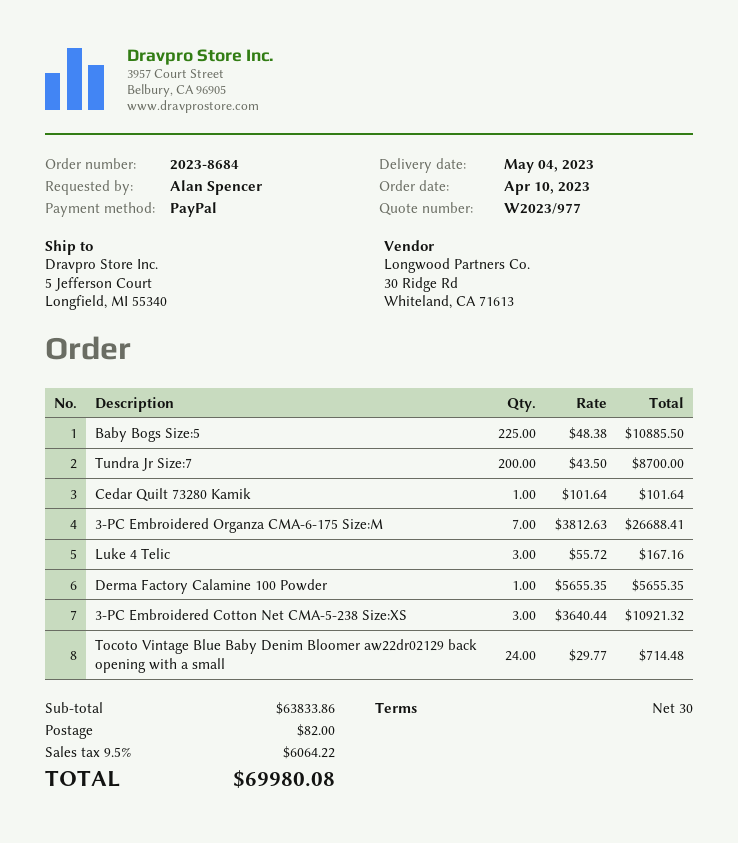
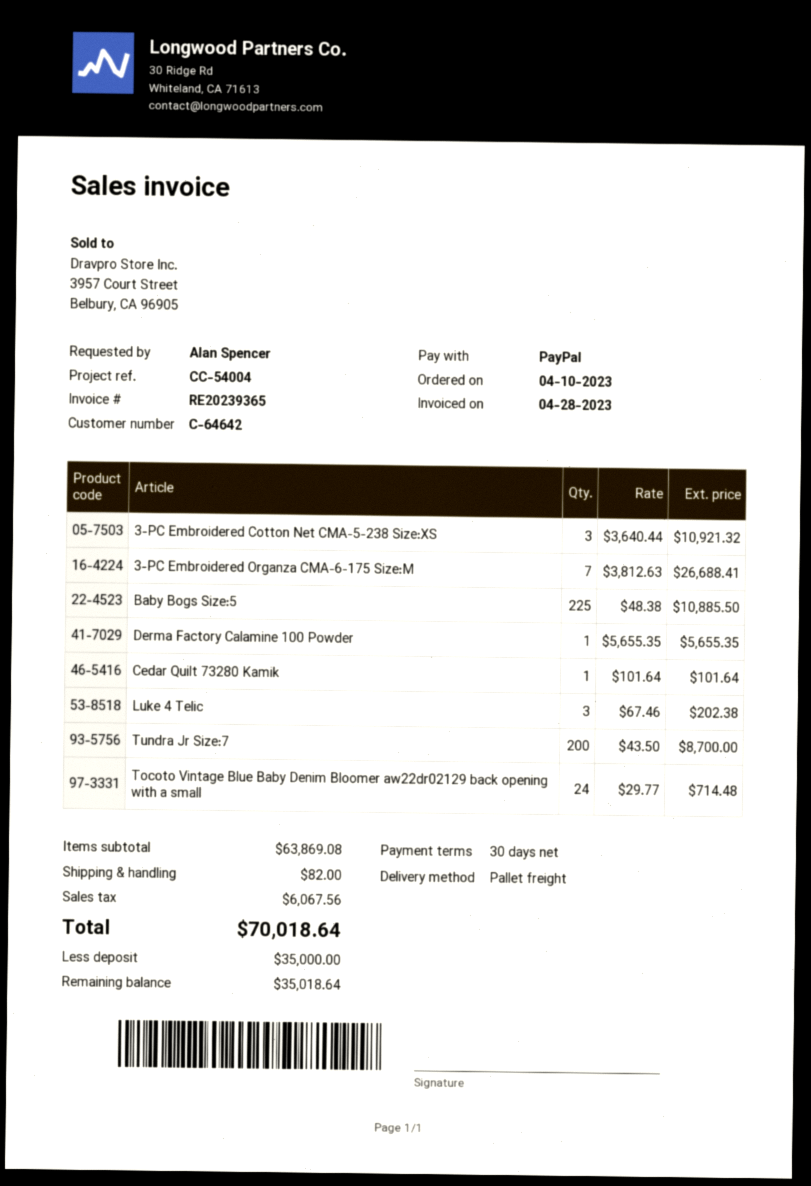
Luke 4 Telic: 3 x 55.72 = 167.16 -> 3 x 67.46 = 202.38
subtotal: 63833.86 -> 63869.08
tax: 6064.22 -> 6067.56
total: 69980.08 -> 70018.64

